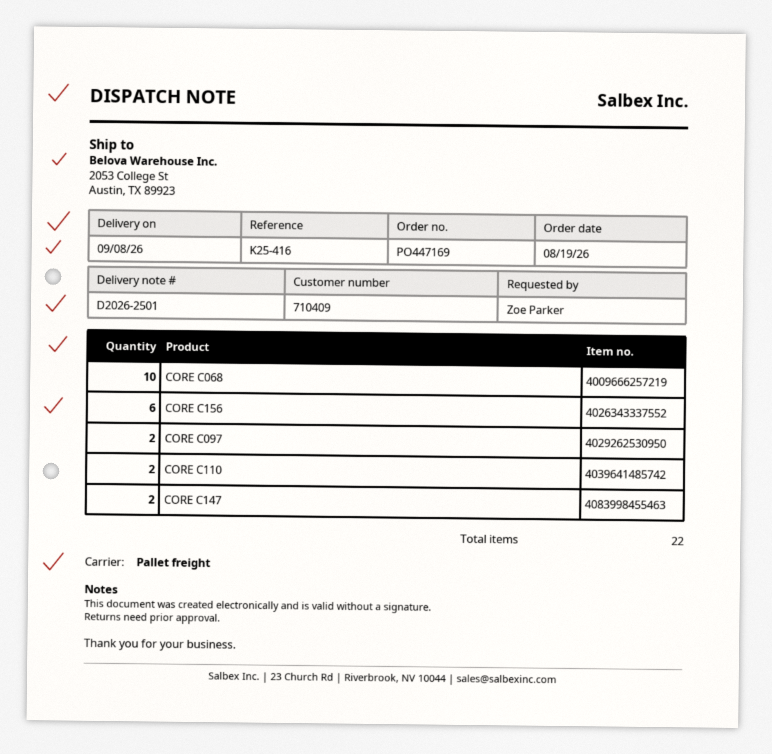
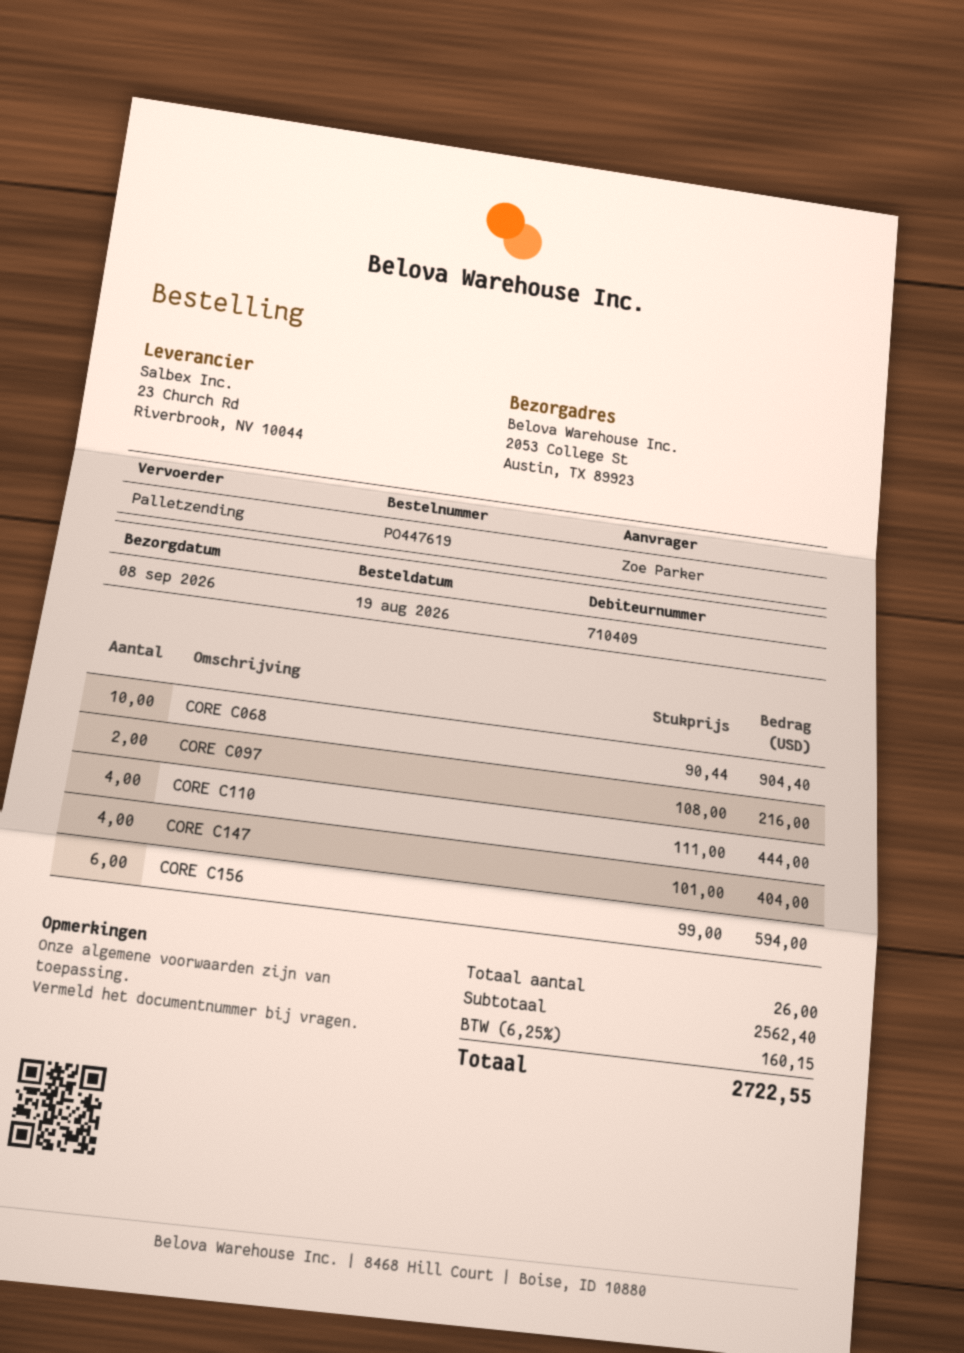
order number: PO447169 -> PO447619
CORE C110: 2 -> 4
CORE C147: 2 -> 4
total quantity: 22 -> 26

